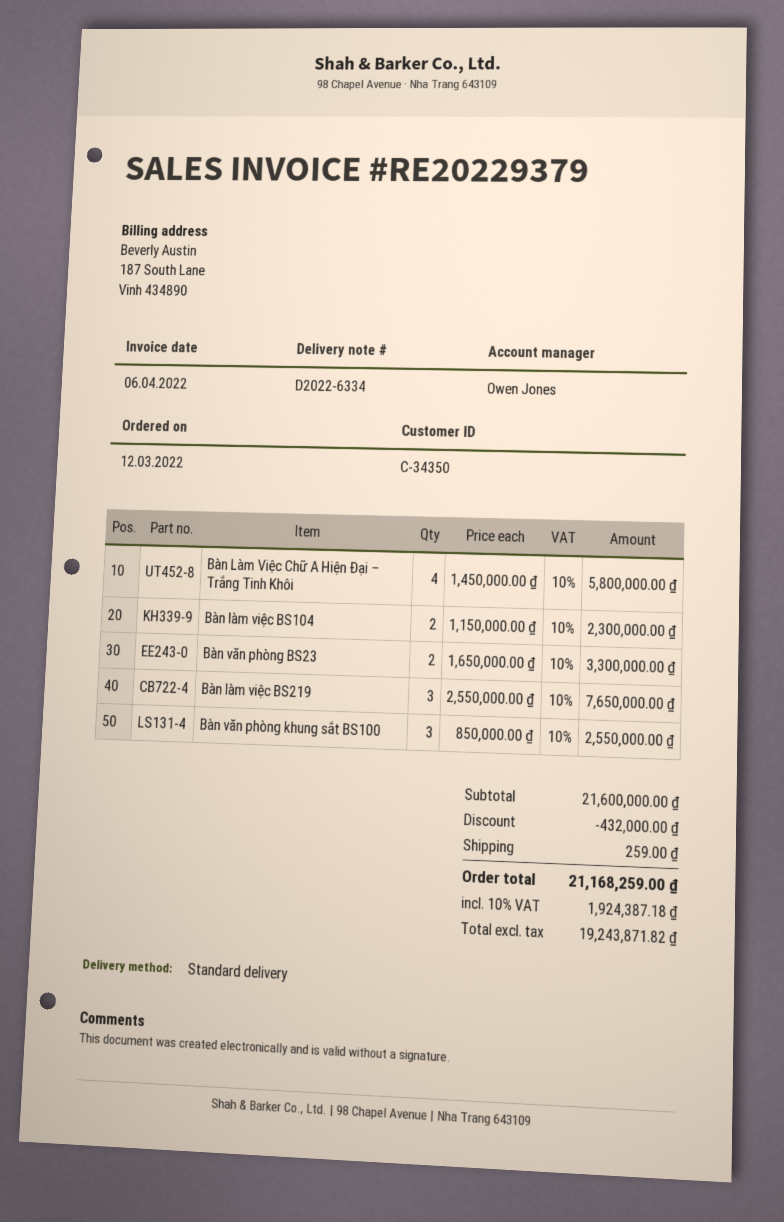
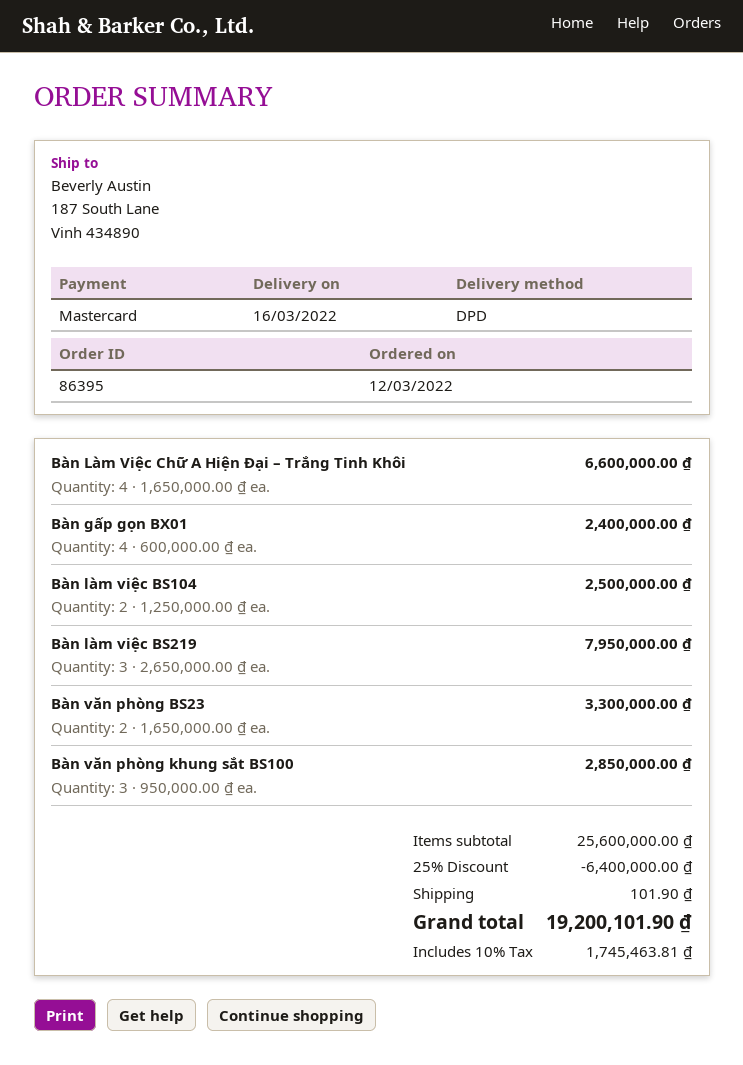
shipping method: standard -> DPD
Bàn Làm Việc Chữ A Hiện Đại – Trắng Tinh Khôi: 4 x 1450000.00 = 5800000.00 -> 4 x 1650000.00 = 6600000.00
Bàn làm việc BS104: 2 x 1150000.00 = 2300000.00 -> 2 x 1250000.00 = 2500000.00
Bàn làm việc BS219: 3 x 2550000.00 = 7650000.00 -> 3 x 2650000.00 = 7950000.00
Bàn văn phòng khung sắt BS100: 3 x 850000.00 = 2550000.00 -> 3 x 950000.00 = 2850000.00
Bàn gấp gọn BX01: none -> 4 x 600000.00 = 2400000.00
subtotal: 21600000.00 -> 25600000.00
discount: 432000.00 -> 6400000.00
shipping: 259.00 -> 101.90
tax: 10% = 1924387.18 -> 10% = 1745463.81
total: 21168259.00 -> 19200101.90

